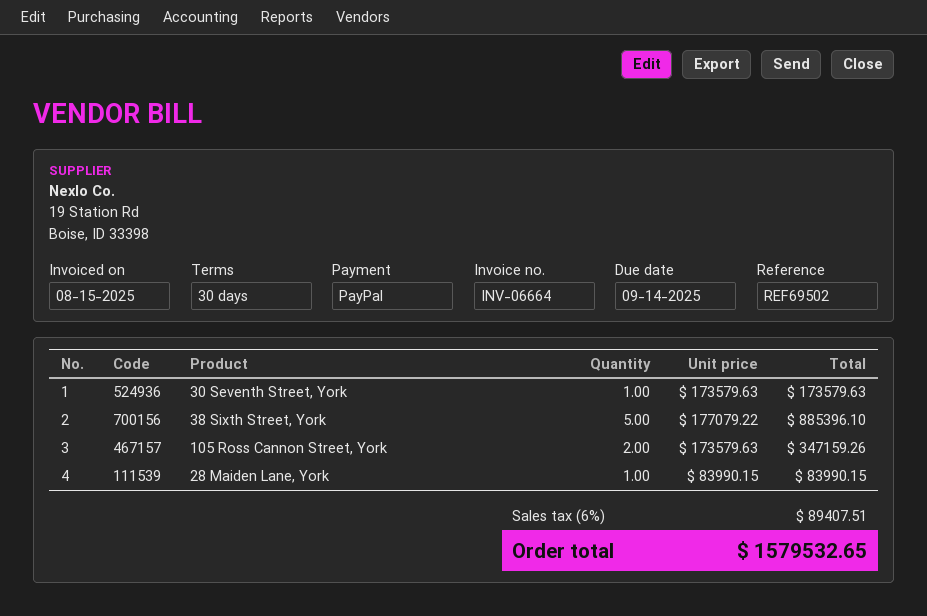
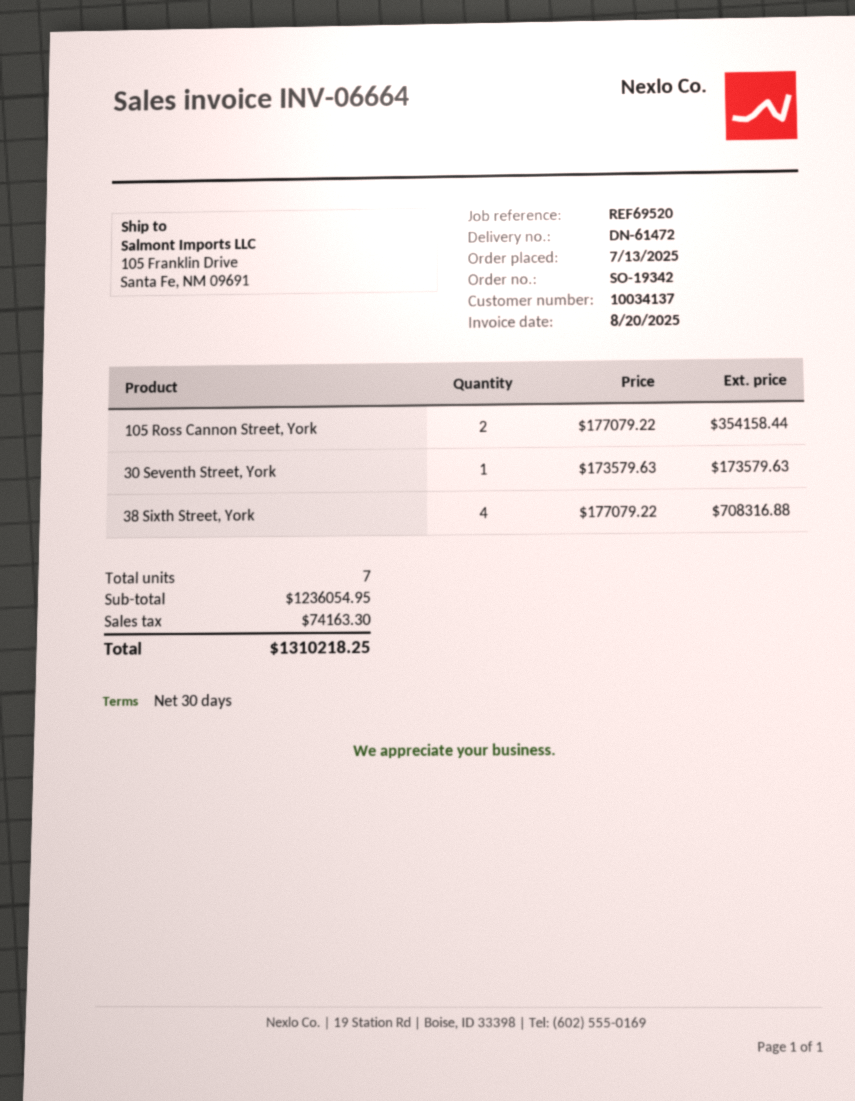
invoice date: 2025-08-15 -> 2025-08-20
reference: REF69502 -> REF69520
38 Sixth Street, York: 5 x 177079.22 = 885396.10 -> 4 x 177079.22 = 708316.88
105 Ross Cannon Street, York: 2 x 173579.63 = 347159.26 -> 2 x 177079.22 = 354158.44
28 Maiden Lane, York: 1 x 83990.15 = 83990.15 -> none
tax: 89407.51 -> 74163.30
total: 1579532.65 -> 1310218.25

